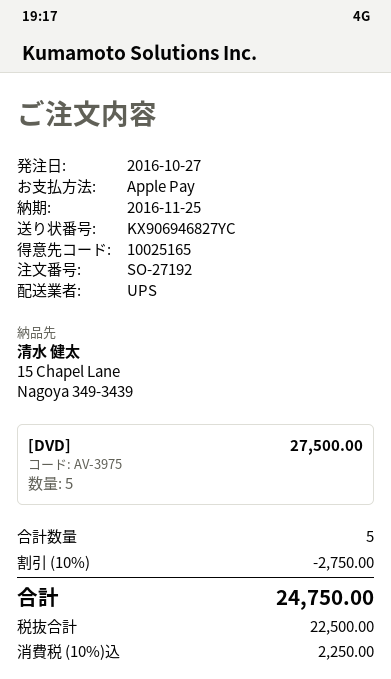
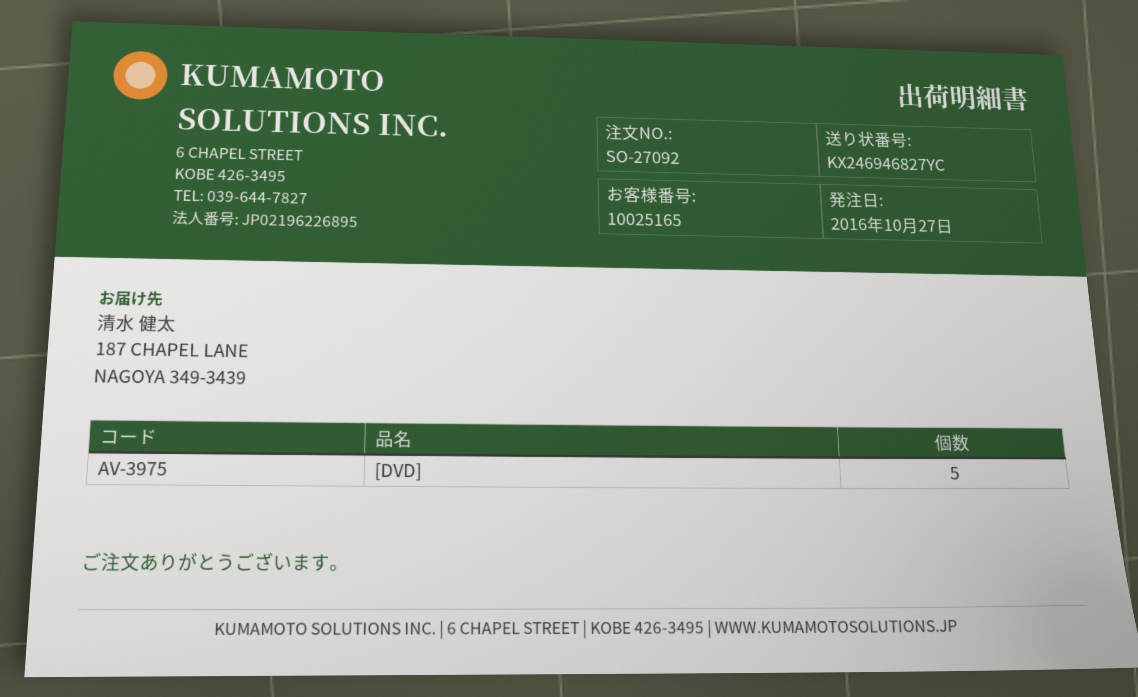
order number: SO-27192 -> SO-27092
tracking number: KX906946827YC -> KX246946827YC
ship to: 15 Chapel Lane, Nagoya 349-3439 -> 187 CHAPEL LANE, NAGOYA 349-3439

